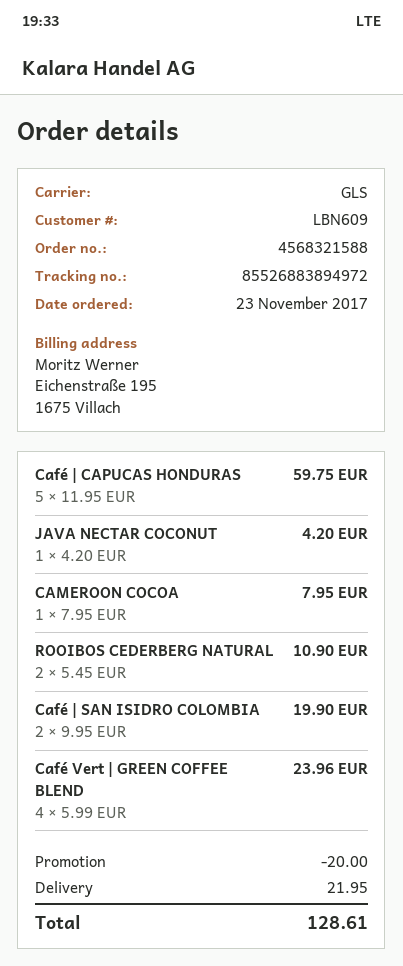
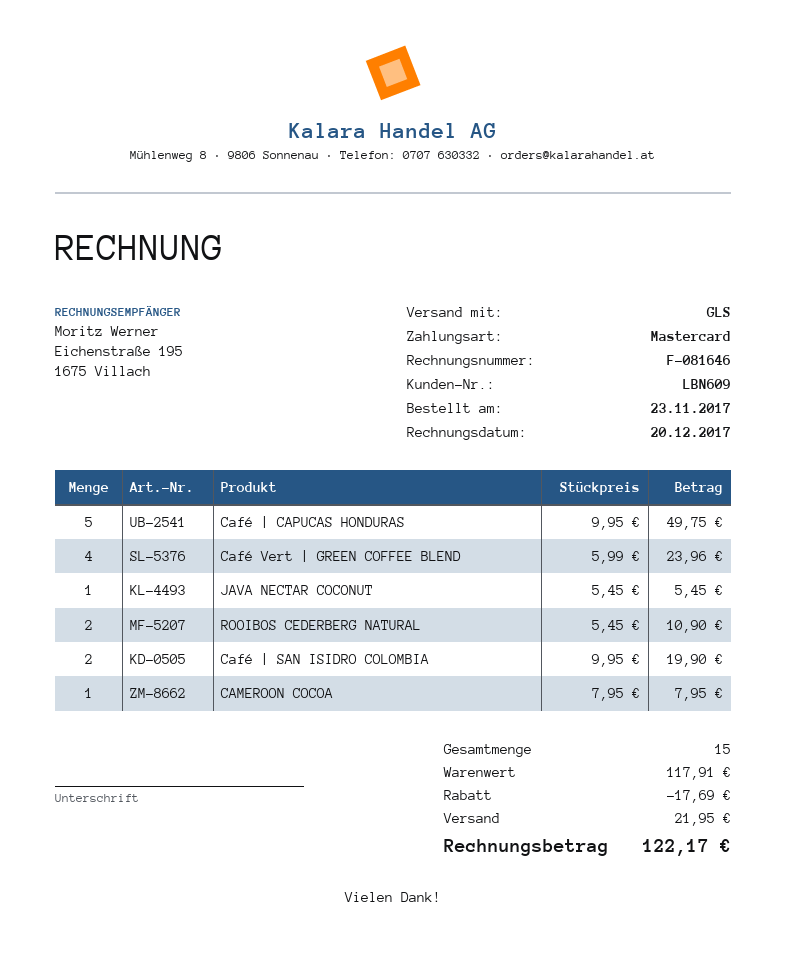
Café | CAPUCAS HONDURAS: 5 x 11.95 = 59.75 -> 5 x 9.95 = 49.75
JAVA NECTAR COCONUT: 1 x 4.20 = 4.20 -> 1 x 5.45 = 5.45
discount: 20.00 -> 17.69
total: 128.61 -> 122.17

